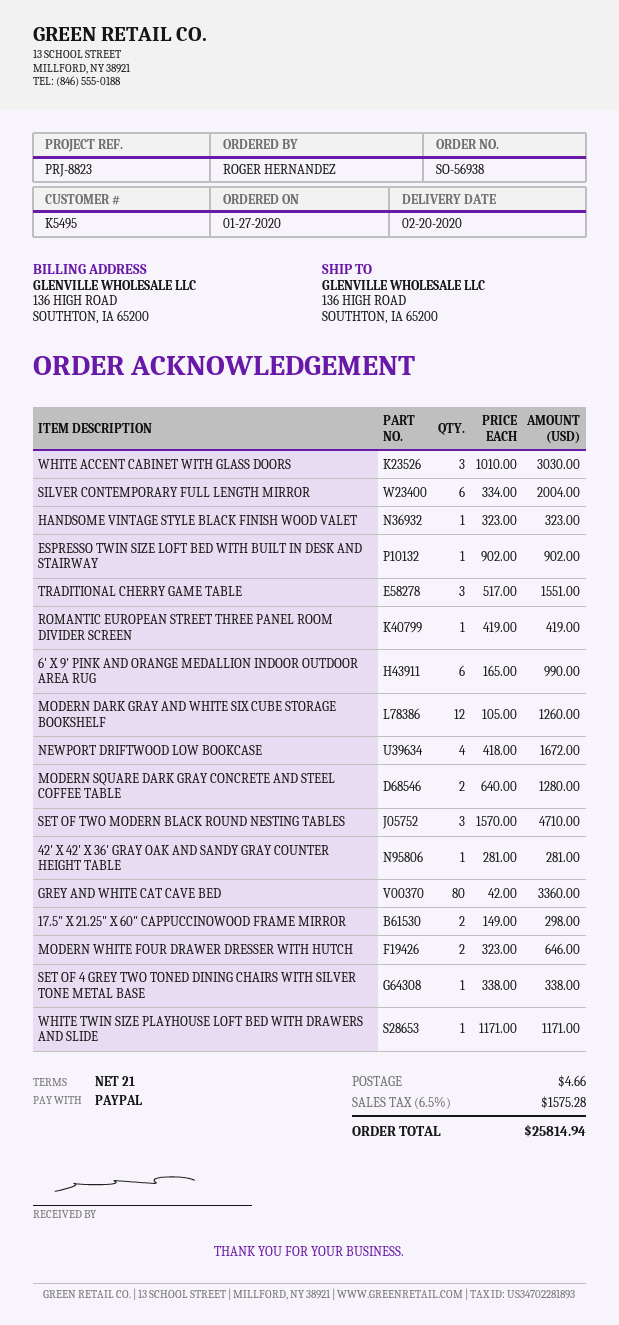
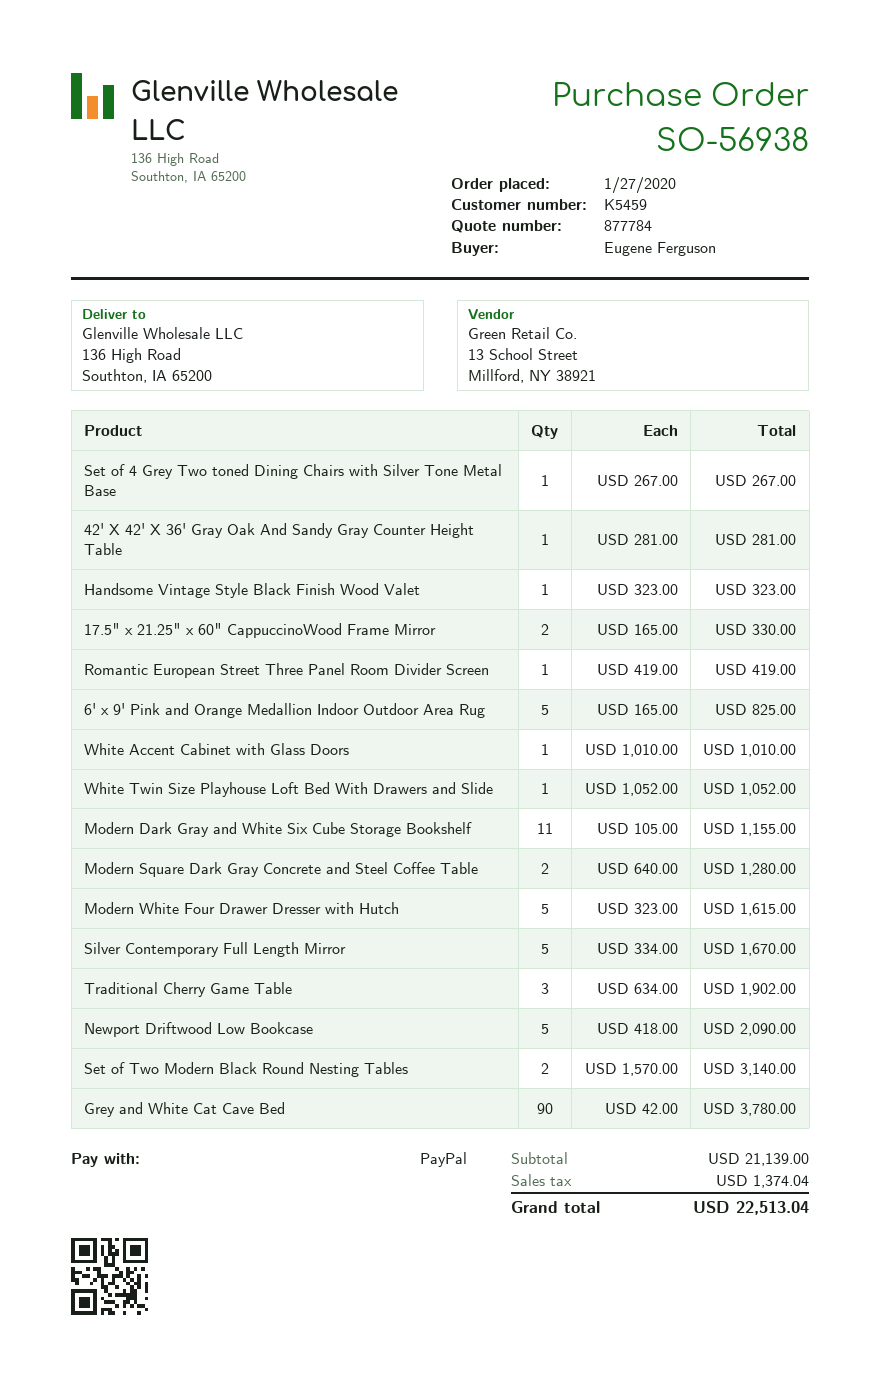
customer number: K5495 -> K5459
ordered by: ROGER HERNANDEZ -> Eugene Ferguson
WHITE ACCENT CABINET WITH GLASS DOORS: 3 x 1010.00 = 3030.00 -> 1 x 1010.00 = 1010.00
SILVER CONTEMPORARY FULL LENGTH MIRROR: 6 x 334.00 = 2004.00 -> 5 x 334.00 = 1670.00
ESPRESSO TWIN SIZE LOFT BED WITH BUILT IN DESK AND STAIRWAY: 1 x 902.00 = 902.00 -> none
TRADITIONAL CHERRY GAME TABLE: 3 x 517.00 = 1551.00 -> 3 x 634.00 = 1902.00
6' X 9' PINK AND ORANGE MEDALLION INDOOR OUTDOOR AREA RUG: 6 x 165.00 = 990.00 -> 5 x 165.00 = 825.00
MODERN DARK GRAY AND WHITE SIX CUBE STORAGE BOOKSHELF: 12 x 105.00 = 1260.00 -> 11 x 105.00 = 1155.00
NEWPORT DRIFTWOOD LOW BOOKCASE: 4 x 418.00 = 1672.00 -> 5 x 418.00 = 2090.00
SET OF TWO MODERN BLACK ROUND NESTING TABLES: 3 x 1570.00 = 4710.00 -> 2 x 1570.00 = 3140.00
GREY AND WHITE CAT CAVE BED: 80 x 42.00 = 3360.00 -> 90 x 42.00 = 3780.00
17.5" X 21.25" X 60" CAPPUCCINOWOOD FRAME MIRROR: 2 x 149.00 = 298.00 -> 2 x 165.00 = 330.00
MODERN WHITE FOUR DRAWER DRESSER WITH HUTCH: 2 x 323.00 = 646.00 -> 5 x 323.00 = 1615.00
SET OF 4 GREY TWO TONED DINING CHAIRS WITH SILVER TONE METAL BASE: 1 x 338.00 = 338.00 -> 1 x 267.00 = 267.00
WHITE TWIN SIZE PLAYHOUSE LOFT BED WITH DRAWERS AND SLIDE: 1 x 1171.00 = 1171.00 -> 1 x 1052.00 = 1052.00
shipping: 4.66 -> none
tax: 1575.28 -> 1374.04
total: 25814.94 -> 22513.04

